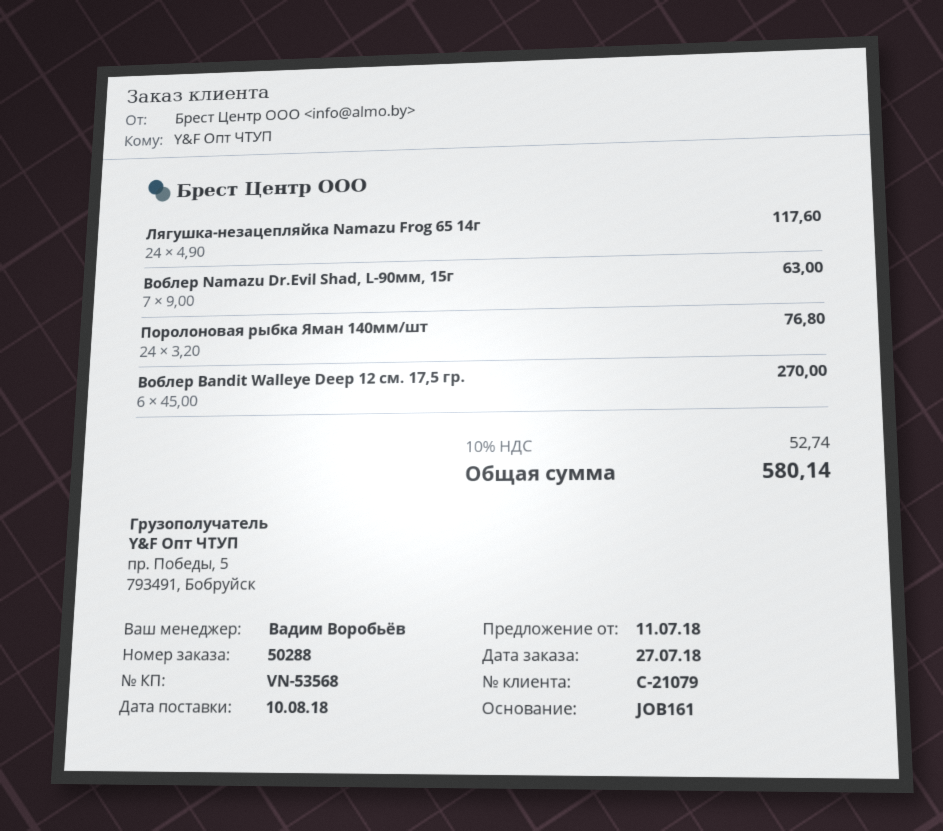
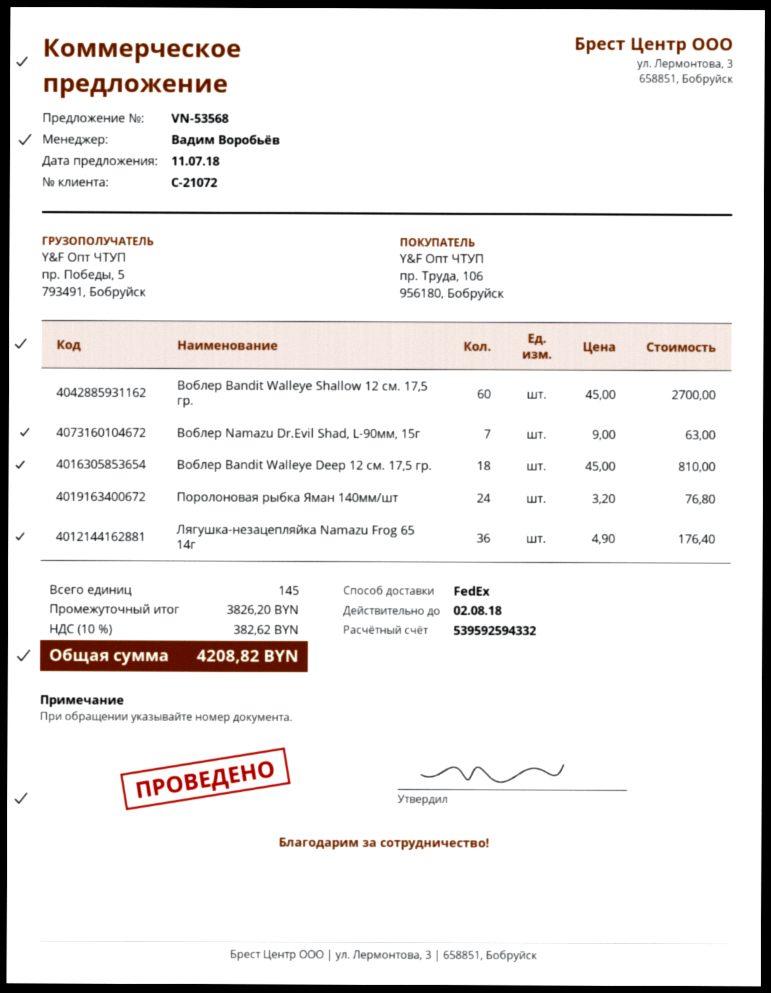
customer number: C-21079 -> C-21072
Лягушка-незацепляйка Namazu Frog 65 14г: 24 x 4.90 = 117.60 -> 36 x 4.90 = 176.40
Воблер Bandit Walleye Deep 12 см. 17,5 гр.: 6 x 45.00 = 270.00 -> 18 x 45.00 = 810.00
Воблер Bandit Walleye Shallow 12 см. 17,5 гр.: none -> 60 x 45.00 = 2700.00
tax: 10% = 52.74 -> 10% = 382.62
total: 580.14 -> 4208.82

